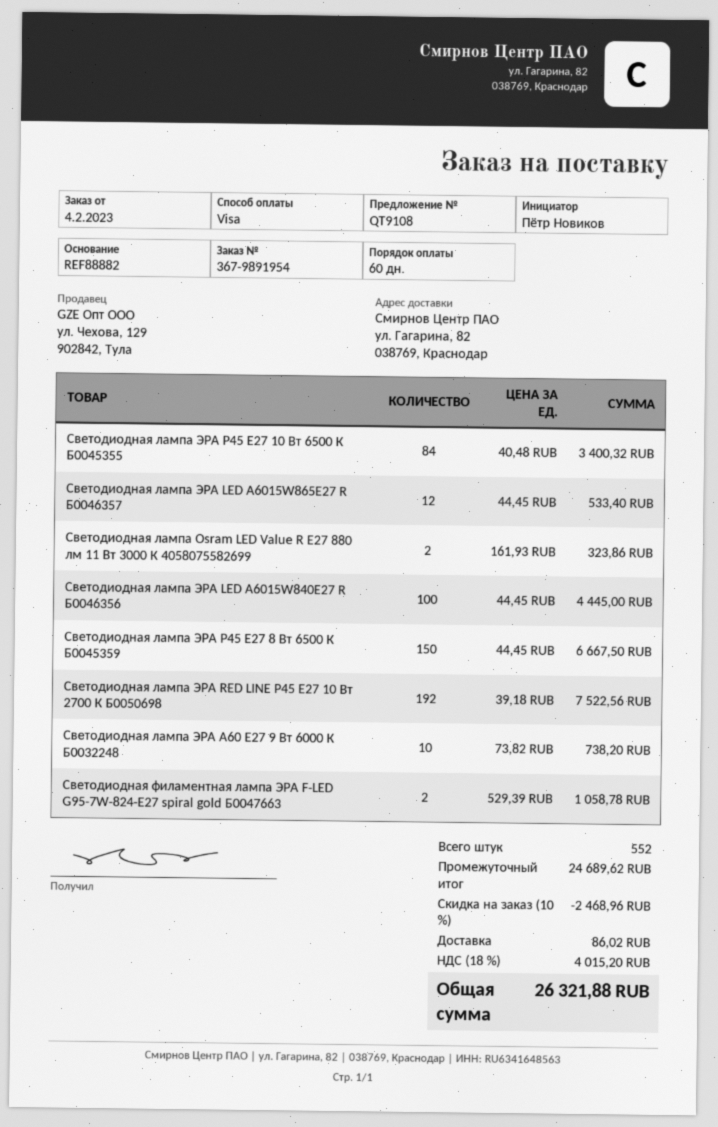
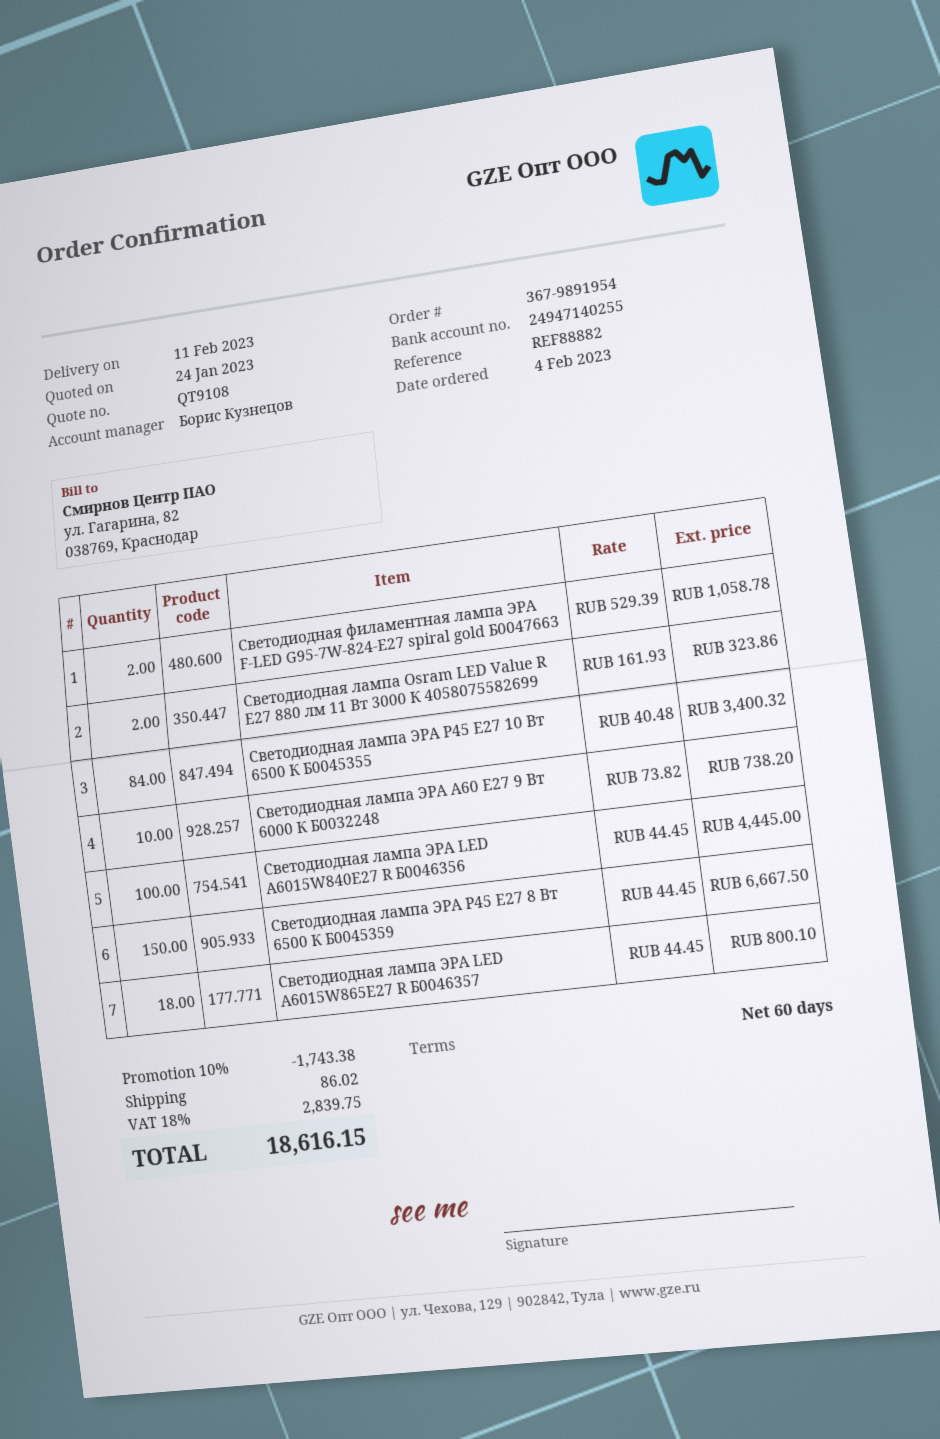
Светодиодная лампа ЭРА LED A6015W865E27 R Б0046357: 12 x 44.45 = 533.40 -> 18 x 44.45 = 800.10
Светодиодная лампа ЭРА RED LINE P45 E27 10 Вт 2700 К Б0050698: 192 x 39.18 = 7522.56 -> none
discount: 10% = 2468.96 -> 10% = 1743.38
tax: 18% = 4015.20 -> 18% = 2839.75
total: 26321.88 -> 18616.15

